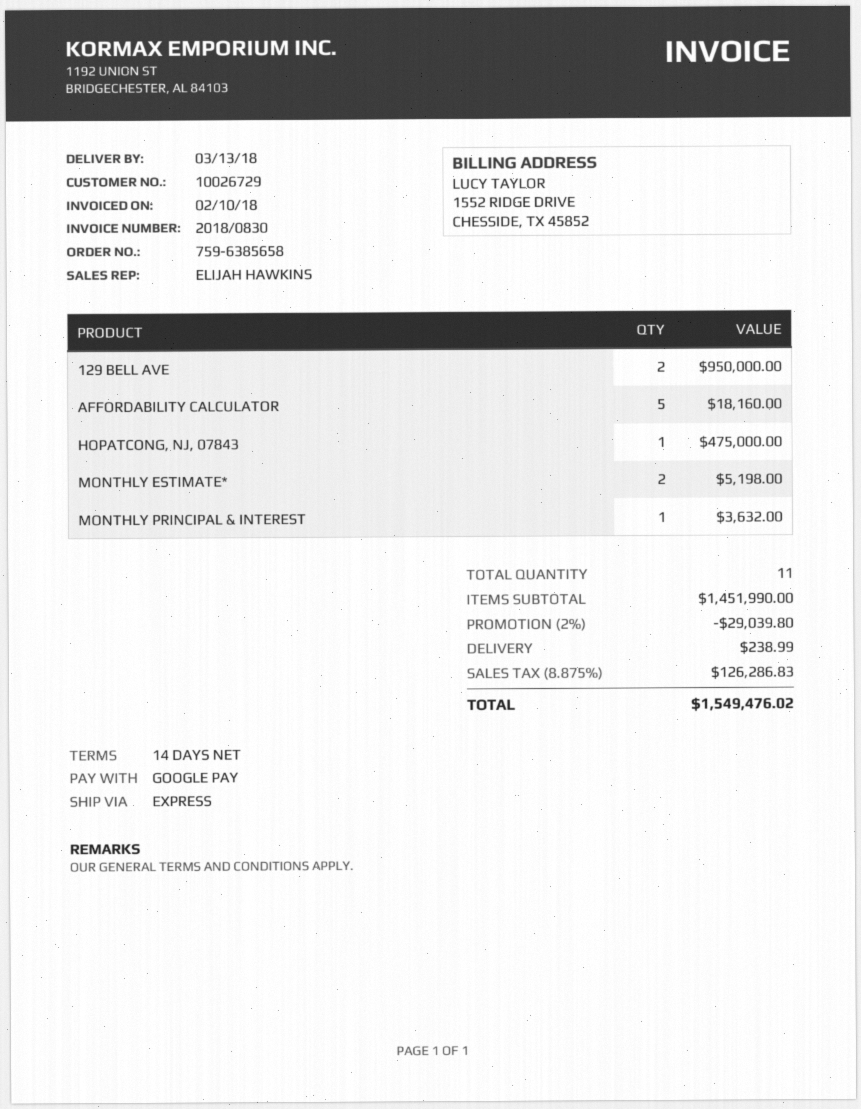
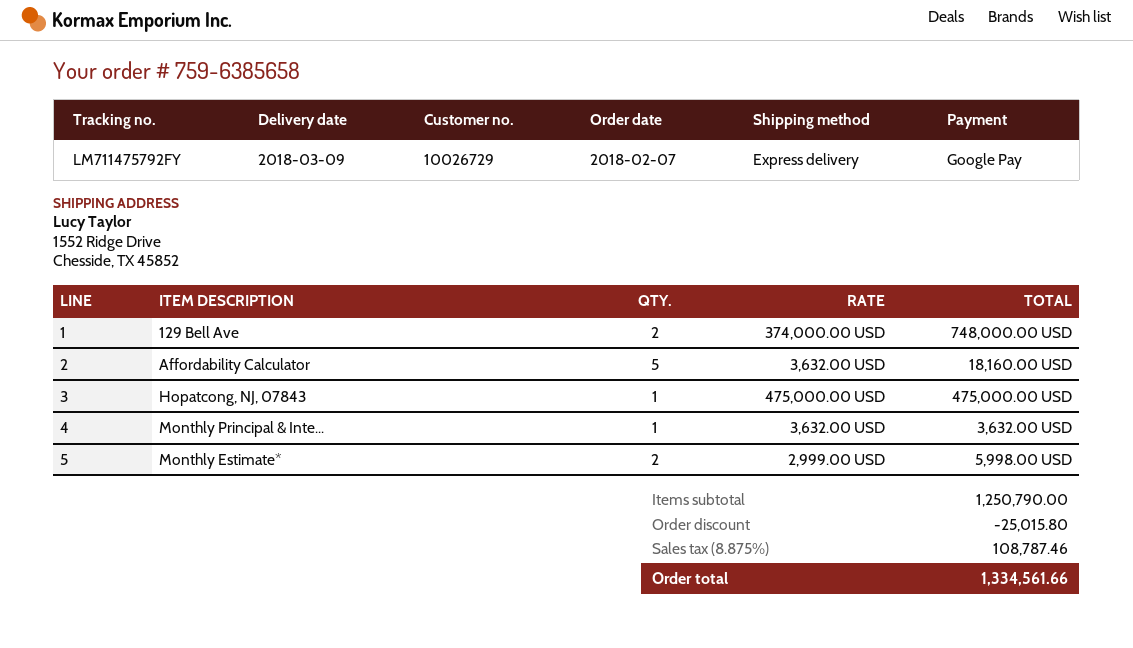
delivery date: 2018-03-13 -> 2018-03-09
129 BELL AVE: 2 for 950000.00 -> 2 for 748000.00
MONTHLY ESTIMATE*: 2 for 5198.00 -> 2 for 5998.00
subtotal: 1451990.00 -> 1250790.00
discount: 29039.80 -> 25015.80
shipping: 238.99 -> none
tax: 8.875% = 126286.83 -> 8.875% = 108787.46
total: 1549476.02 -> 1334561.66

